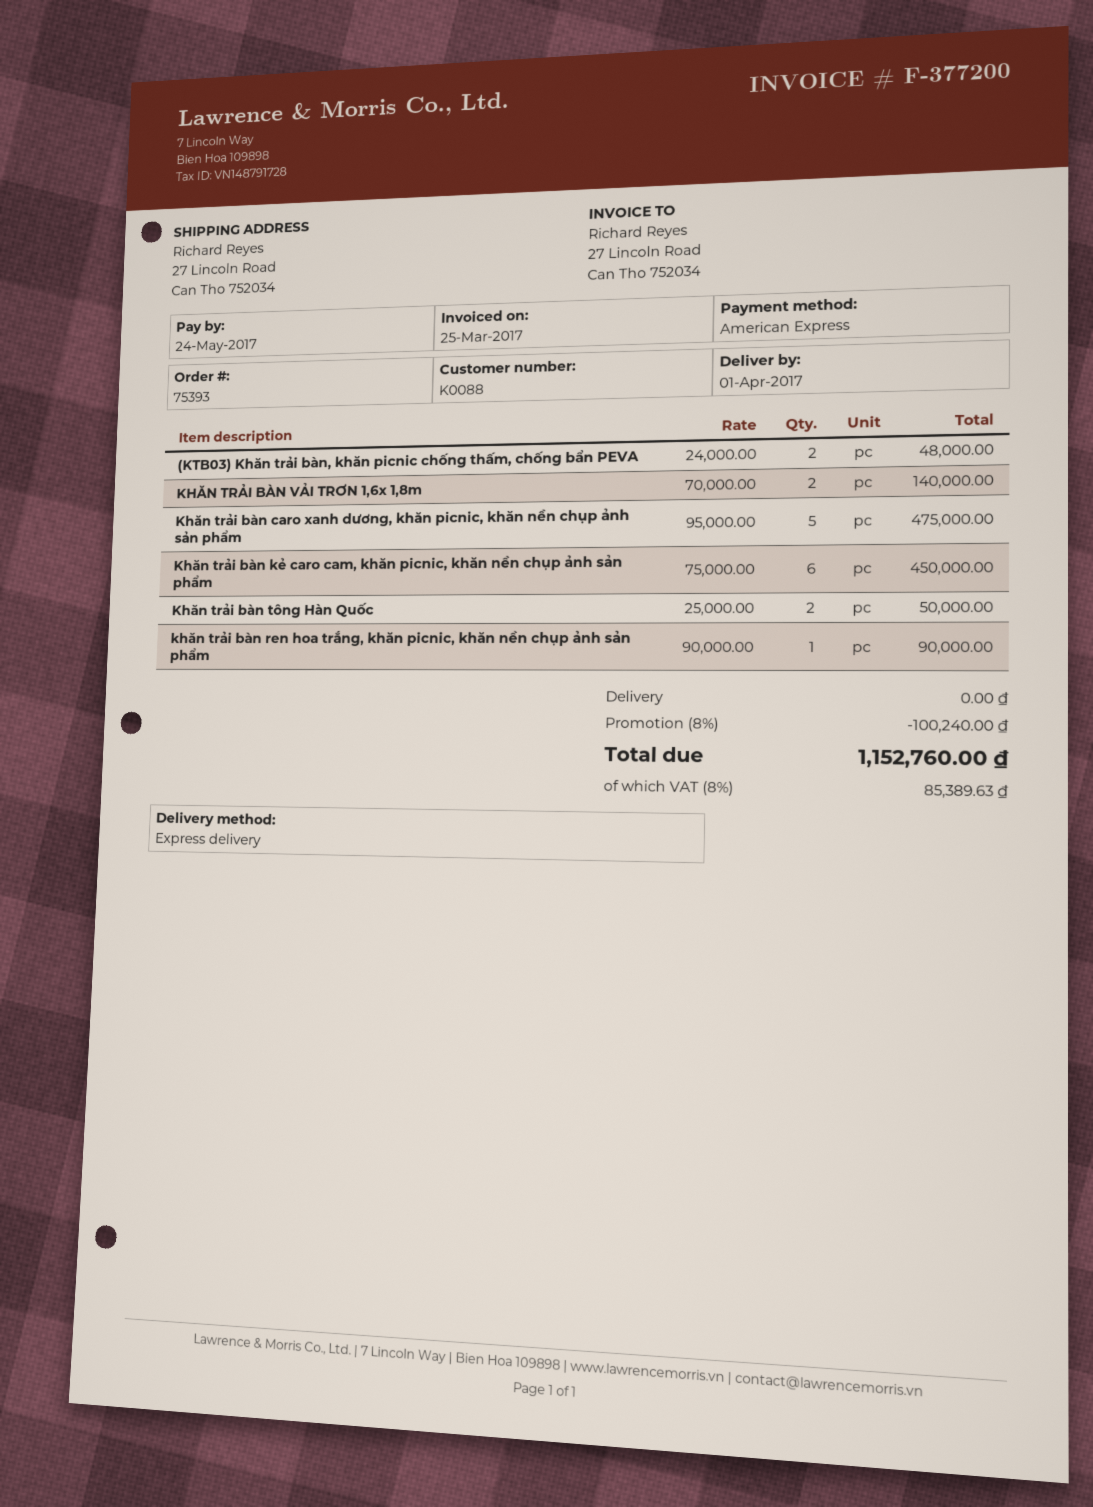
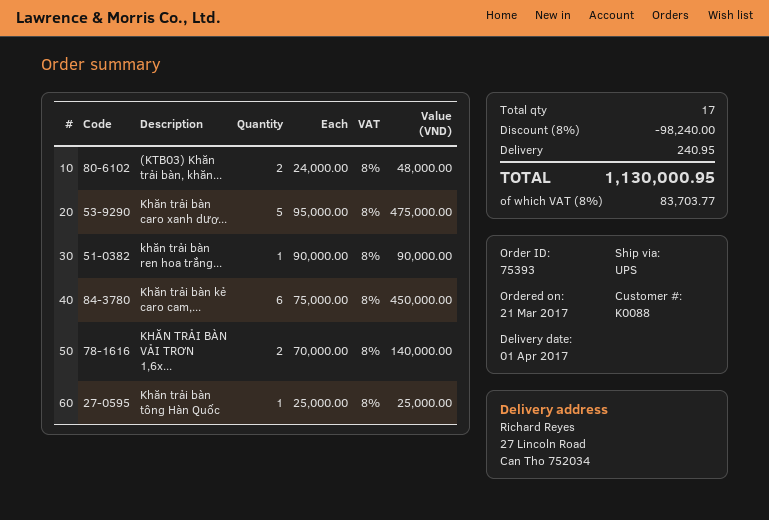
shipping method: express -> UPS
Khăn trải bàn tông Hàn Quốc: 2 x 25000.00 = 50000.00 -> 1 x 25000.00 = 25000.00
discount: 8% = 100240.00 -> 8% = 98240.00
shipping: 0.00 -> 240.95
tax: 8% = 85389.63 -> 8% = 83703.77
total: 1152760.00 -> 1130000.95

